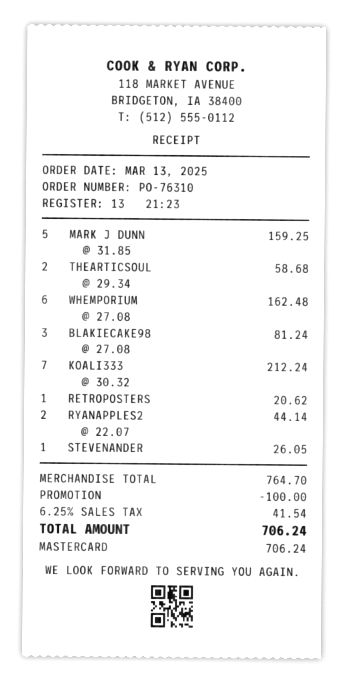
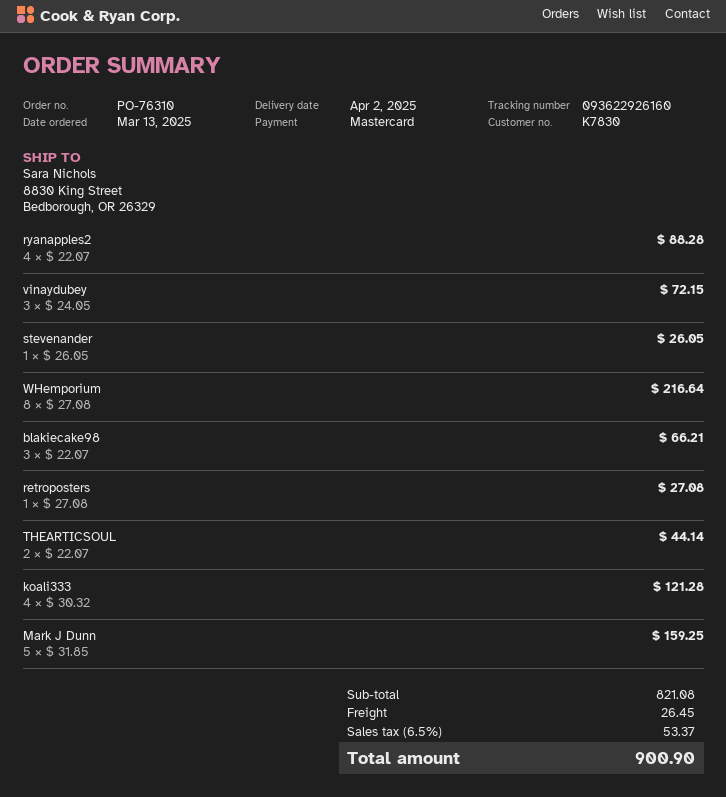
THEARTICSOUL: 2 x 29.34 = 58.68 -> 2 x 22.07 = 44.14
WHEMPORIUM: 6 x 27.08 = 162.48 -> 8 x 27.08 = 216.64
BLAKIECAKE98: 3 x 27.08 = 81.24 -> 3 x 22.07 = 66.21
KOALI333: 7 x 30.32 = 212.24 -> 4 x 30.32 = 121.28
RETROPOSTERS: 1 x 20.62 = 20.62 -> 1 x 27.08 = 27.08
RYANAPPLES2: 2 x 22.07 = 44.14 -> 4 x 22.07 = 88.28
vinaydubey: none -> 3 x 24.05 = 72.15
subtotal: 764.70 -> 821.08
discount: 100.00 -> none
shipping: none -> 26.45
tax: 6.25% = 41.54 -> 6.5% = 53.37
total: 706.24 -> 900.90

